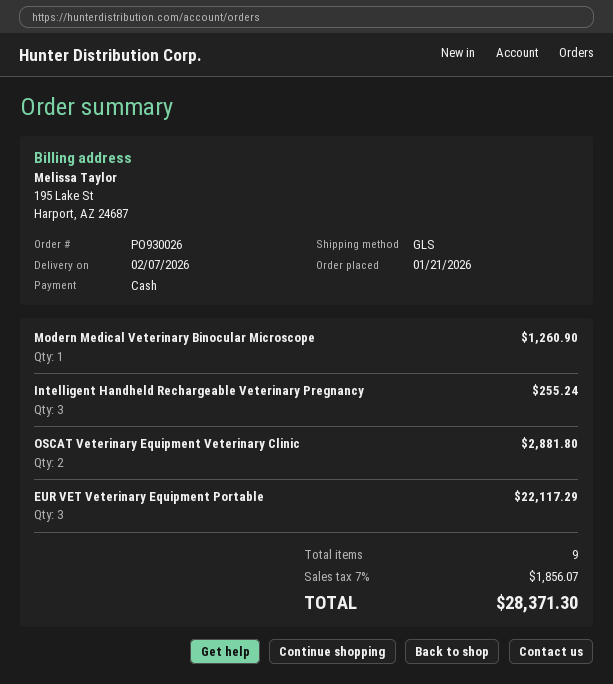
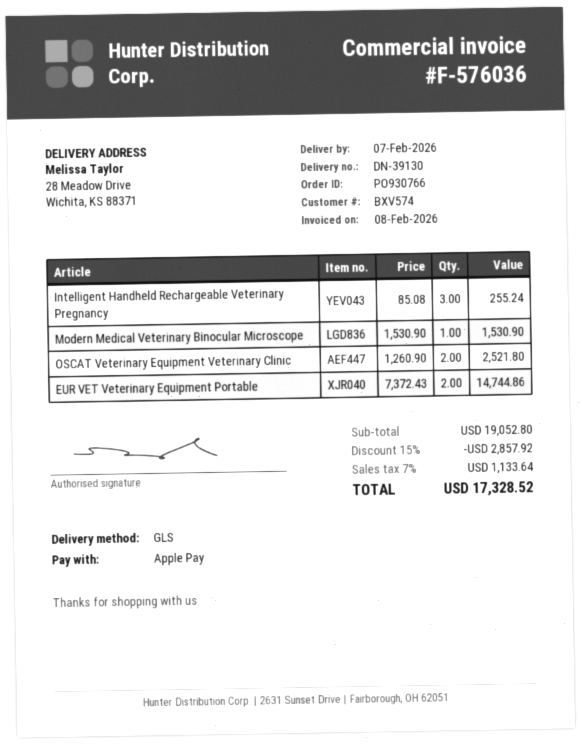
order number: PO930026 -> PO930766
payment method: cash -> Apple Pay
Modern Medical Veterinary Binocular Microscope: 1 for 1260.90 -> 1 for 1530.90
OSCAT Veterinary Equipment Veterinary Clinic: 2 for 2881.80 -> 2 for 2521.80
EUR VET Veterinary Equipment Portable: 3 for 22117.29 -> 2 for 14744.86
discount: none -> 15% = 2857.92
tax: 7% = 1856.07 -> 7% = 1133.64
total: 28371.30 -> 17328.52

